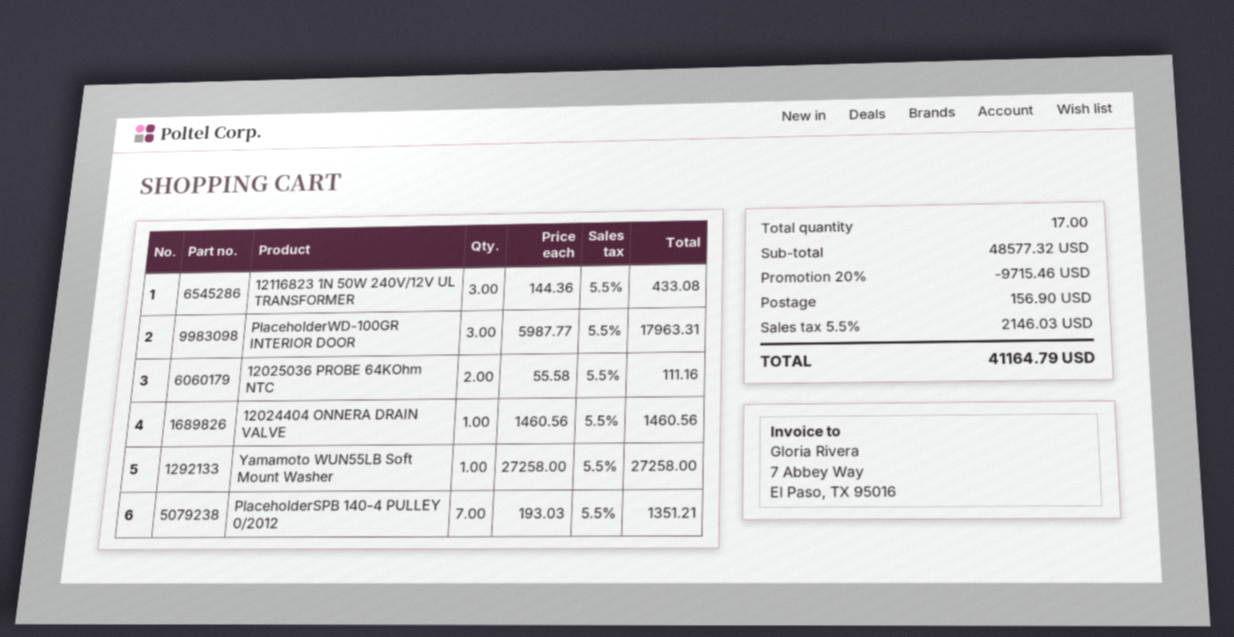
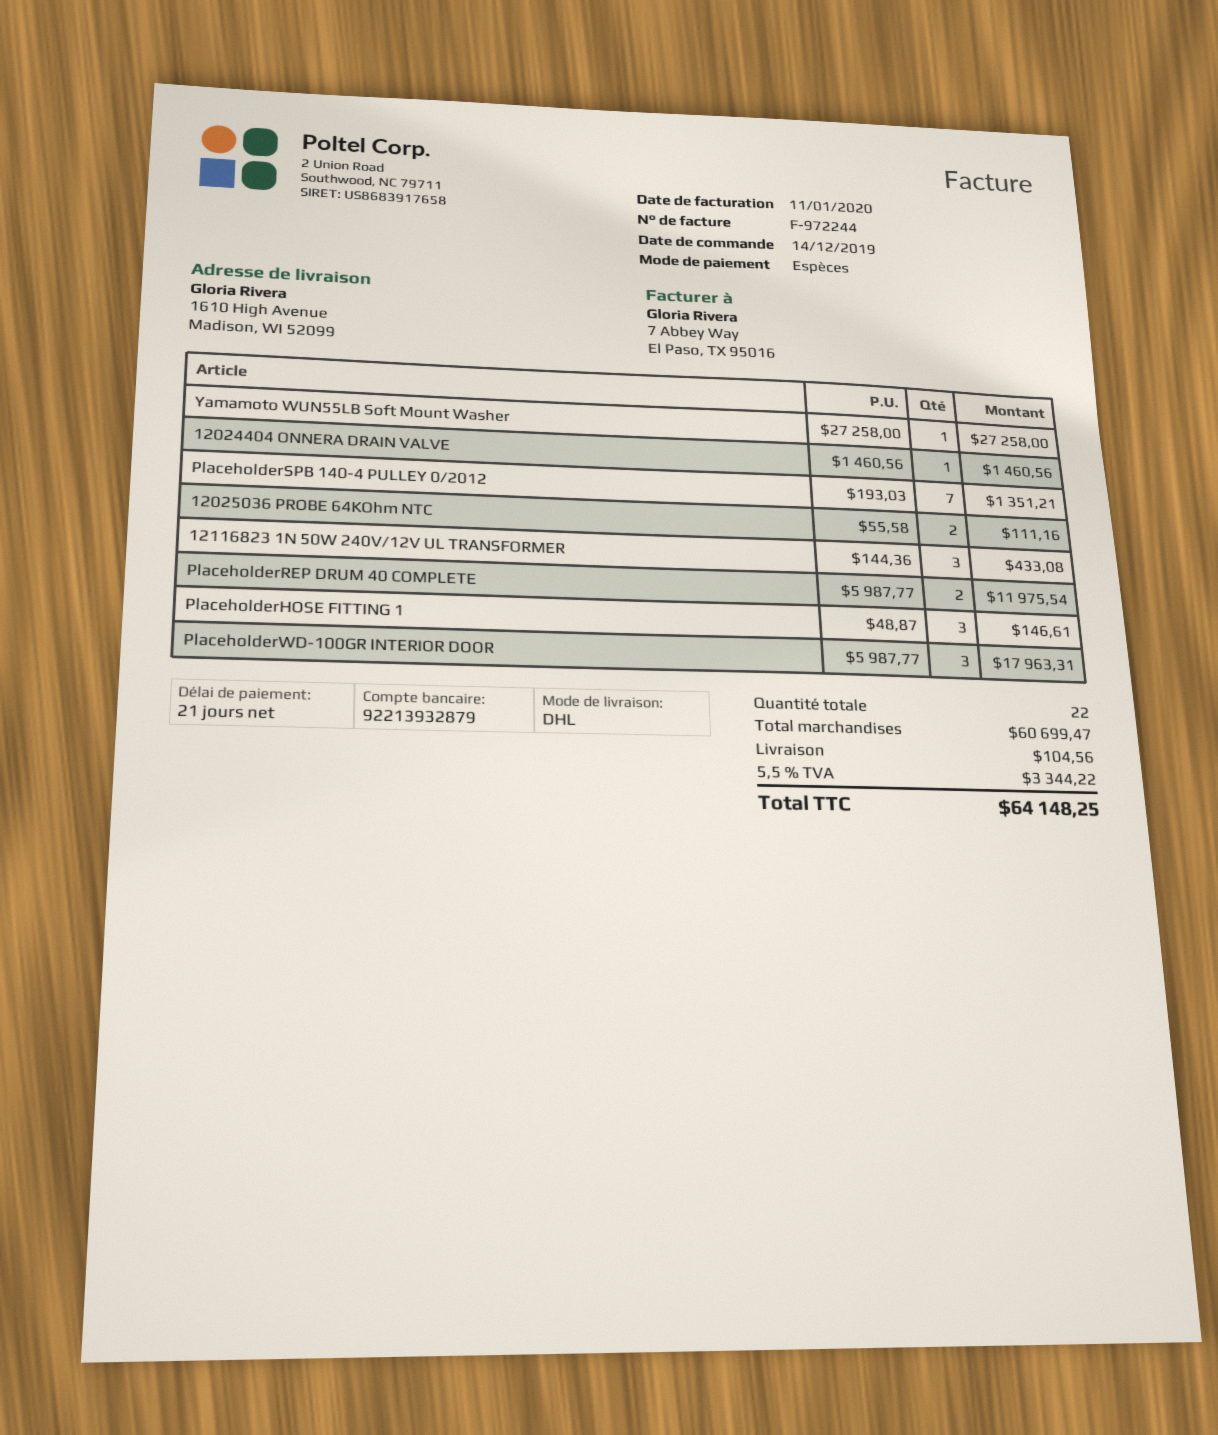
PlaceholderREP DRUM 40 COMPLETE: none -> 2 x 5987.77 = 11975.54
PlaceholderHOSE FITTING 1: none -> 3 x 48.87 = 146.61
total quantity: 17 -> 22
subtotal: 48577.32 -> 60699.47
discount: 20% = 9715.46 -> none
shipping: 156.90 -> 104.56
tax: 5.5% = 2146.03 -> 5.5% = 3344.22
total: 41164.79 -> 64148.25

